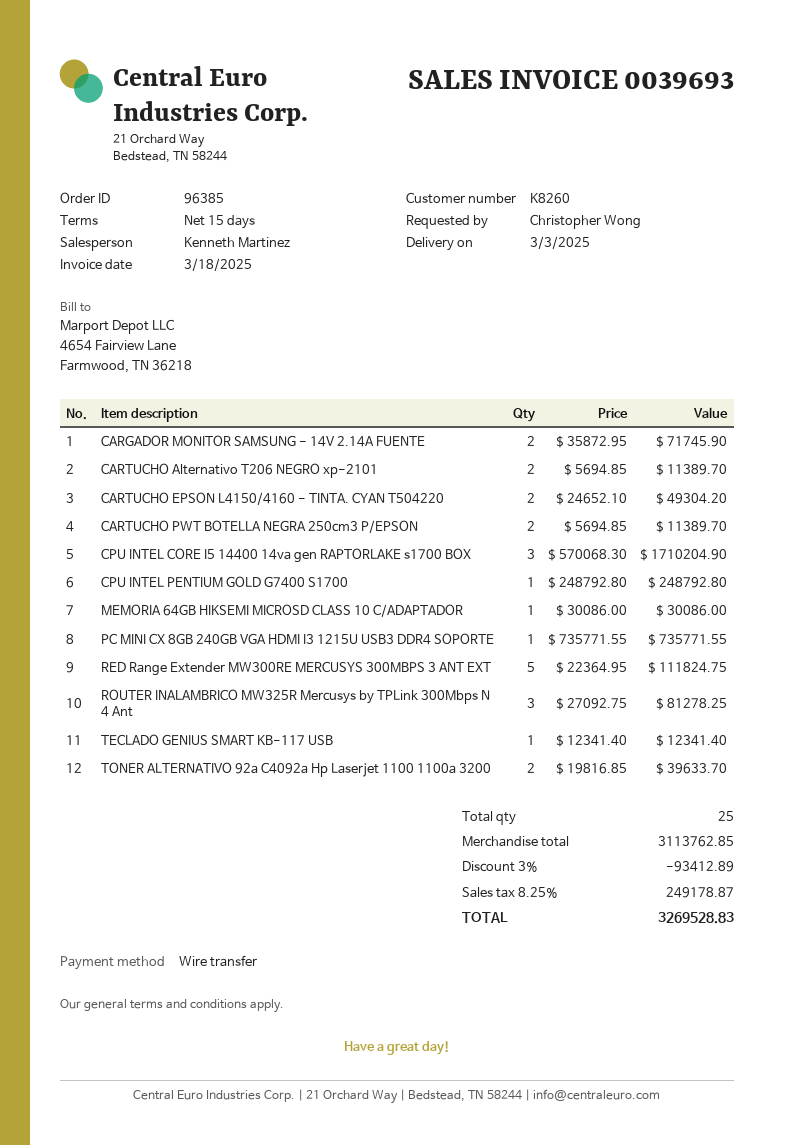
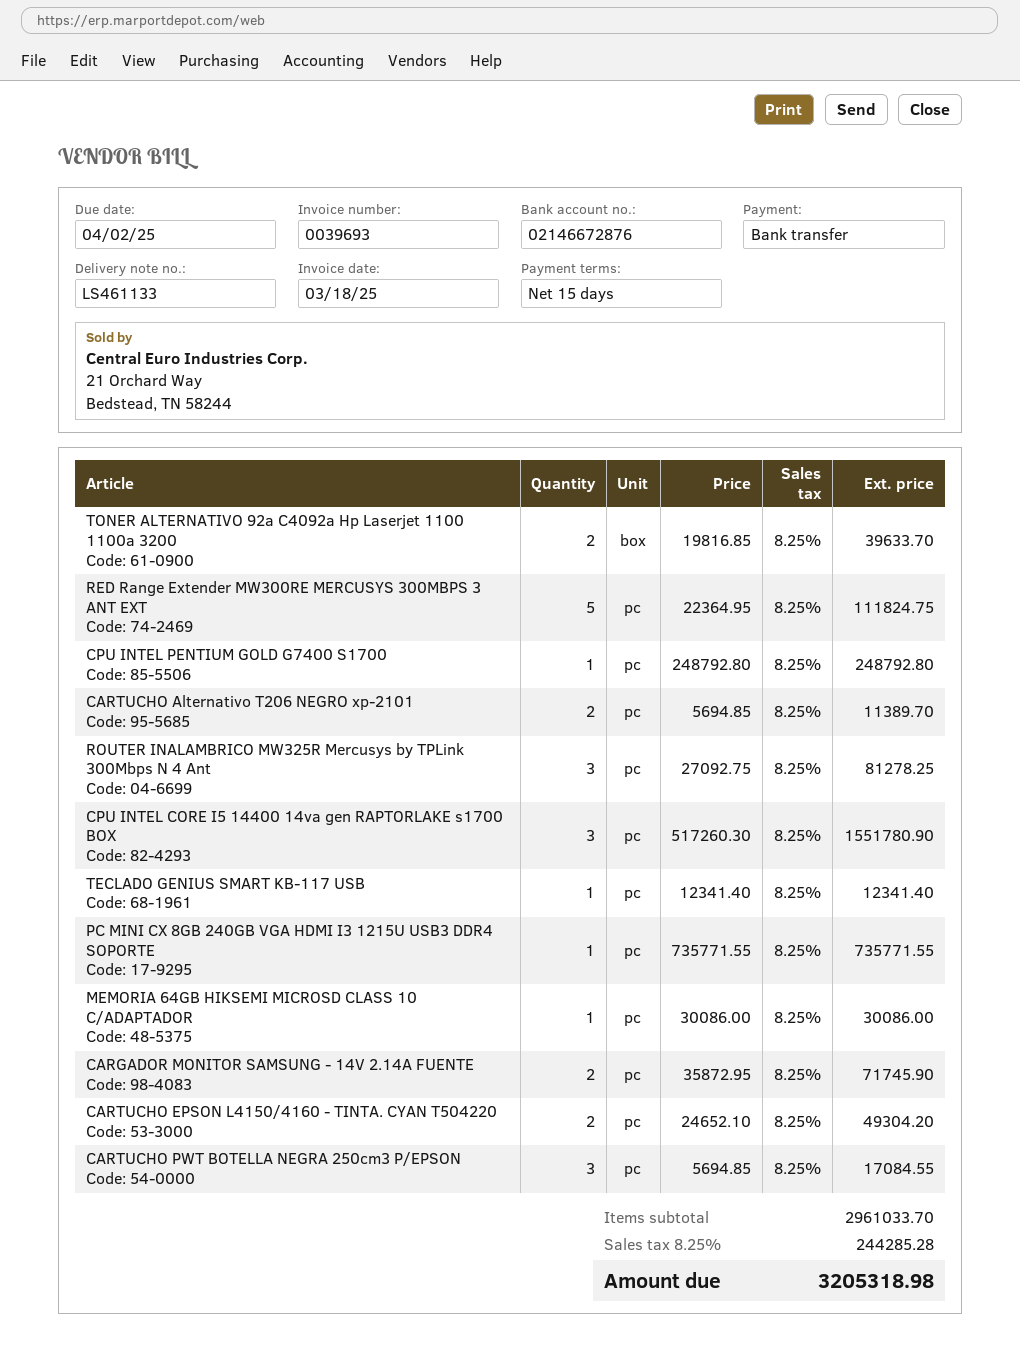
CARTUCHO PWT BOTELLA NEGRA 250cm3 P/EPSON: 2 x 5694.85 = 11389.70 -> 3 x 5694.85 = 17084.55
CPU INTEL CORE I5 14400 14va gen RAPTORLAKE s1700 BOX: 3 x 570068.30 = 1710204.90 -> 3 x 517260.30 = 1551780.90
subtotal: 3113762.85 -> 2961033.70
discount: 3% = 93412.89 -> none
tax: 8.25% = 249178.87 -> 8.25% = 244285.28
total: 3269528.83 -> 3205318.98

